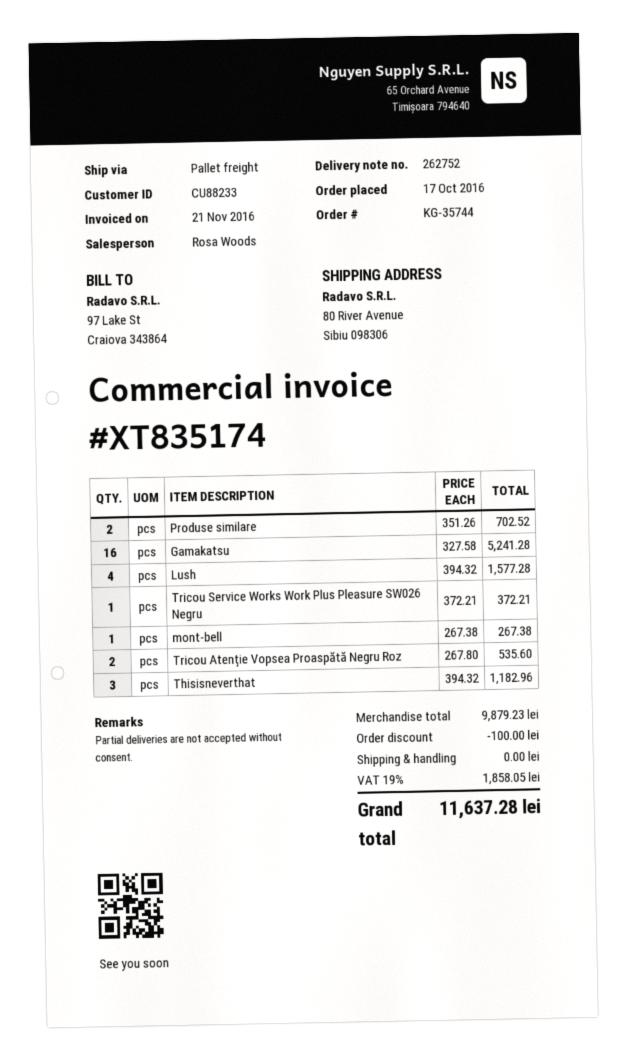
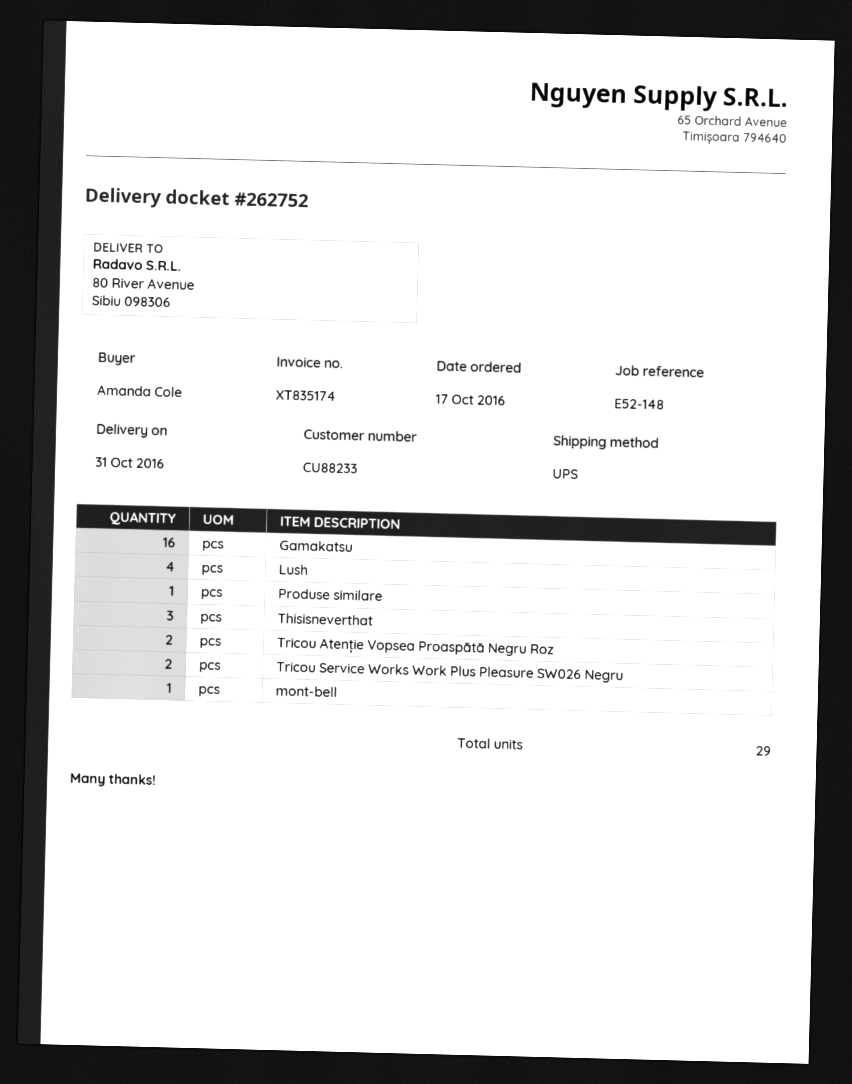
shipping method: pallet freight -> UPS
Produse similare: 2 -> 1
Tricou Service Works Work Plus Pleasure SW026 Negru: 1 -> 2

